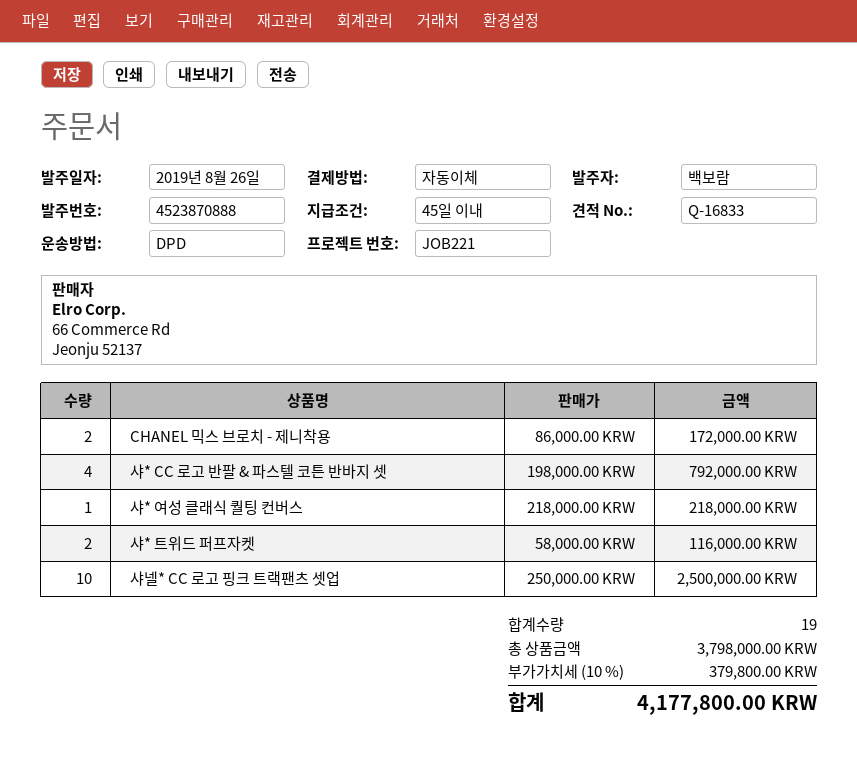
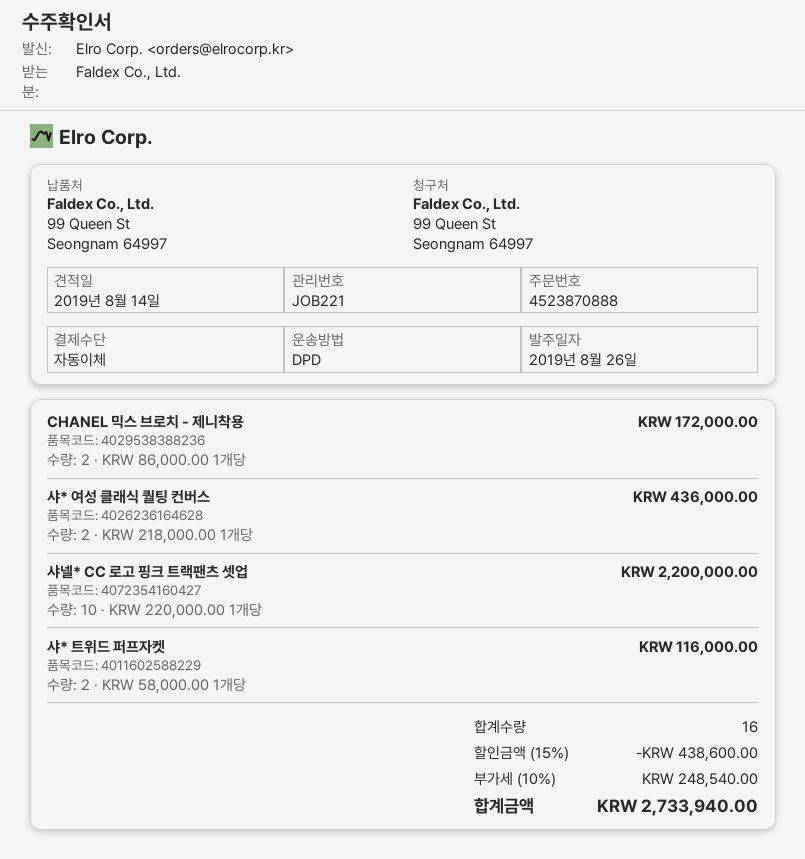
샤* CC 로고 반팔 & 파스텔 코튼 반바지 셋: 4 x 198000.00 = 792000.00 -> none
샤* 여성 클래식 퀄팅 컨버스: 1 x 218000.00 = 218000.00 -> 2 x 218000.00 = 436000.00
샤넬* CC 로고 핑크 트랙팬츠 셋업: 10 x 250000.00 = 2500000.00 -> 10 x 220000.00 = 2200000.00
total quantity: 19 -> 16
discount: none -> 15% = 438600.00
tax: 10% = 379800.00 -> 10% = 248540.00
total: 4177800.00 -> 2733940.00

